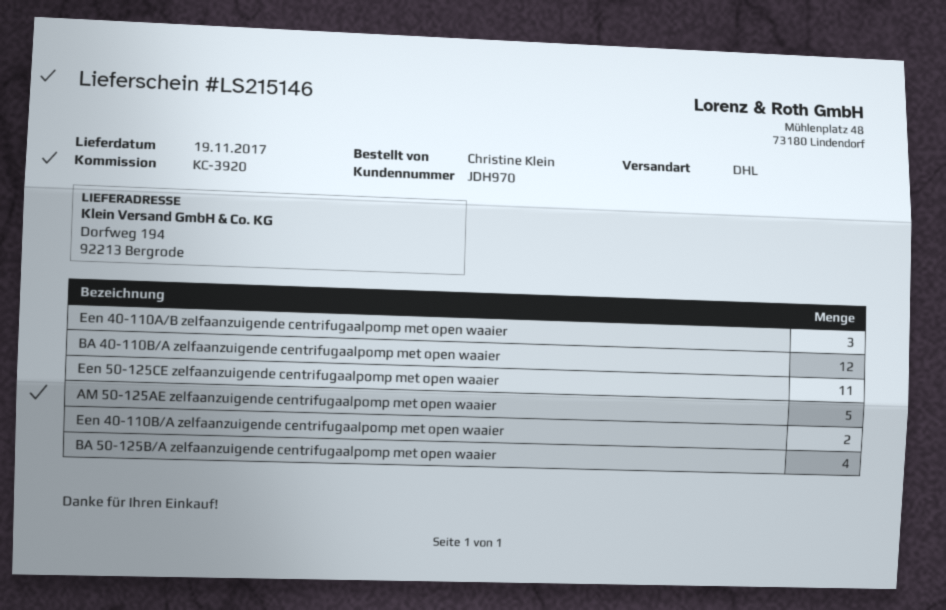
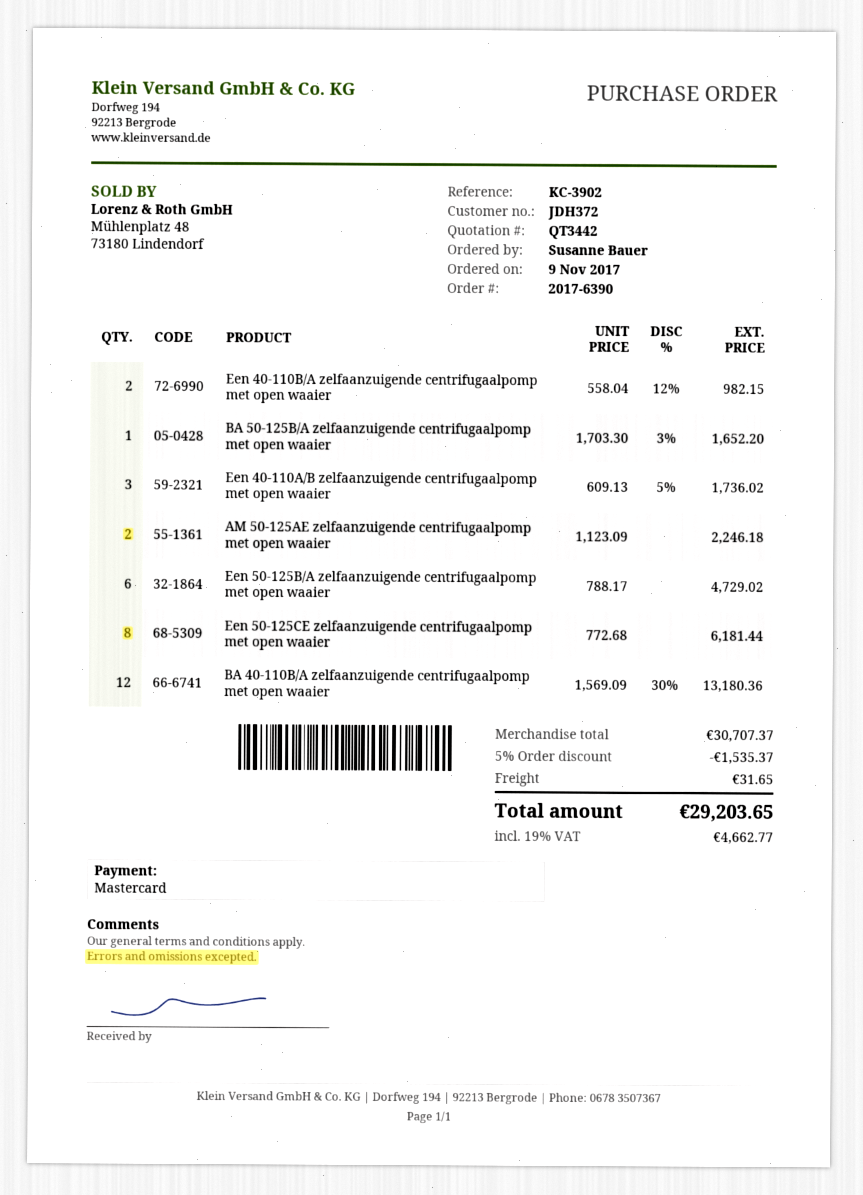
customer number: JDH970 -> JDH372
reference: KC-3920 -> KC-3902
ordered by: Christine Klein -> Susanne Bauer
Een 50-125CE zelfaanzuigende centrifugaalpomp met open waaier: 11 -> 8
AM 50-125AE zelfaanzuigende centrifugaalpomp met open waaier: 5 -> 2
BA 50-125B/A zelfaanzuigende centrifugaalpomp met open waaier: 4 -> 1
Een 50-125B/A zelfaanzuigende centrifugaalpomp met open waaier: none -> 6

